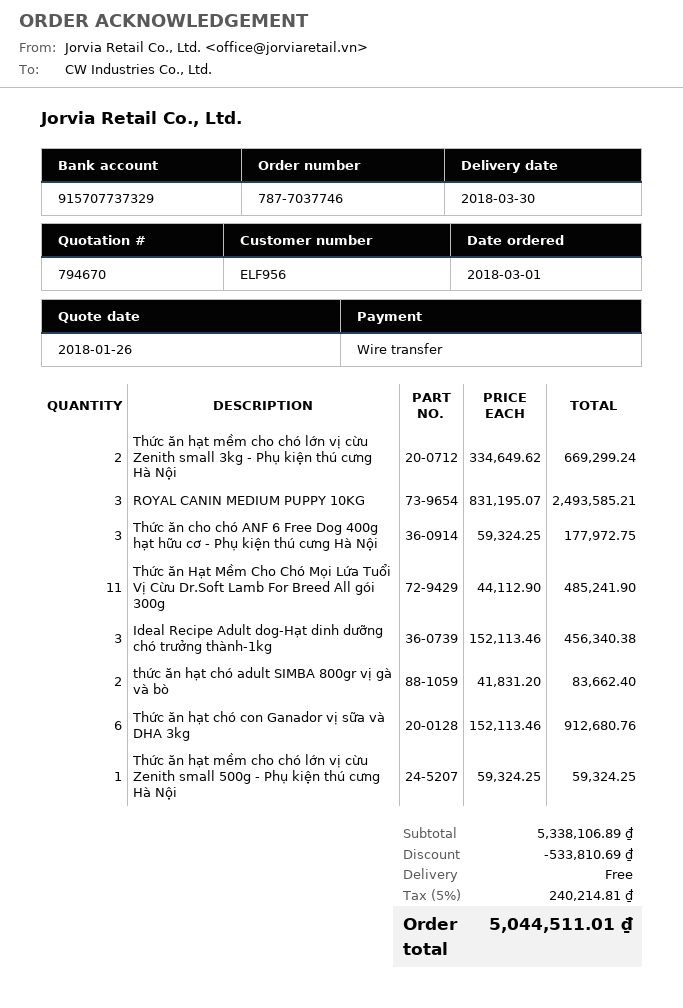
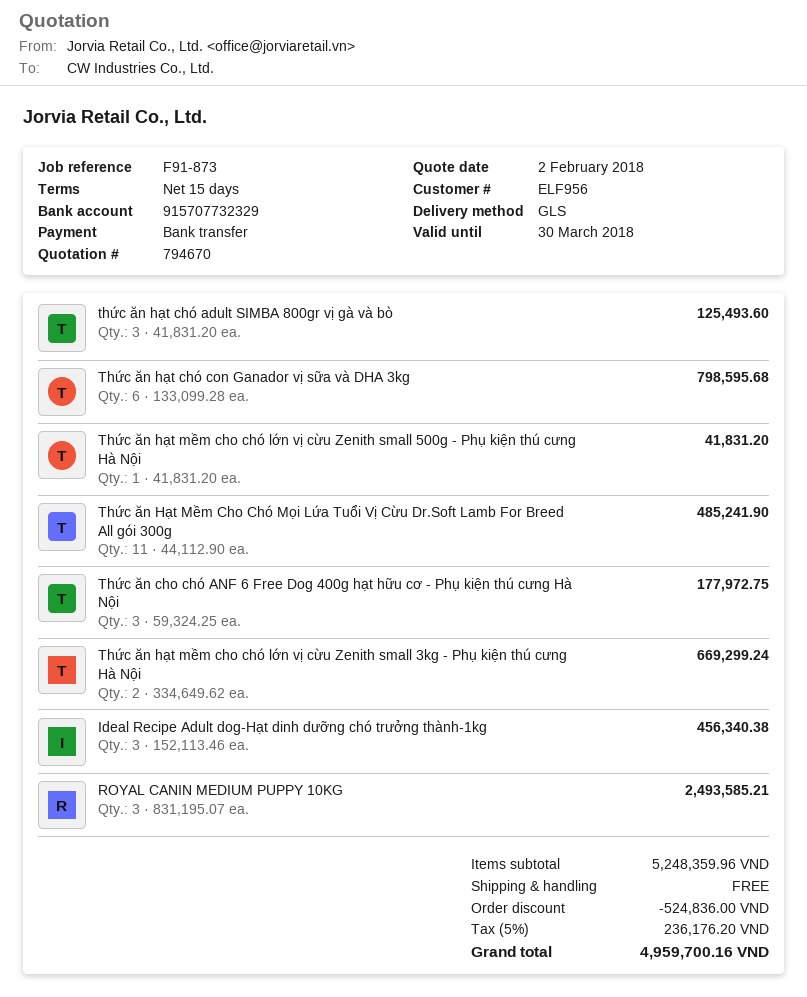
quote date: 2018-01-26 -> 2018-02-02
bank account: 915707737329 -> 915707732329
thức ăn hạt chó adult SIMBA 800gr vị gà và bò: 2 x 41831.20 = 83662.40 -> 3 x 41831.20 = 125493.60
Thức ăn hạt chó con Ganador vị sữa và DHA 3kg: 6 x 152113.46 = 912680.76 -> 6 x 133099.28 = 798595.68
Thức ăn hạt mềm cho chó lớn vị cừu Zenith small 500g - Phụ kiện thú cưng Hà Nội: 1 x 59324.25 = 59324.25 -> 1 x 41831.20 = 41831.20
subtotal: 5338106.89 -> 5248359.96
discount: 533810.69 -> 524836.00
tax: 5% = 240214.81 -> 5% = 236176.20
total: 5044511.01 -> 4959700.16

